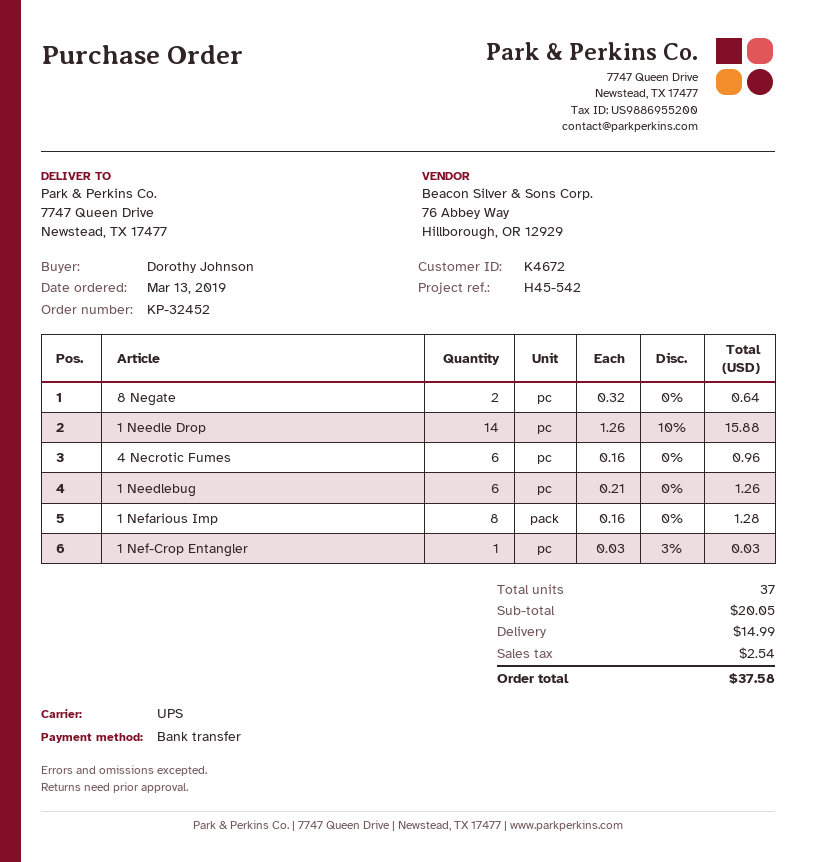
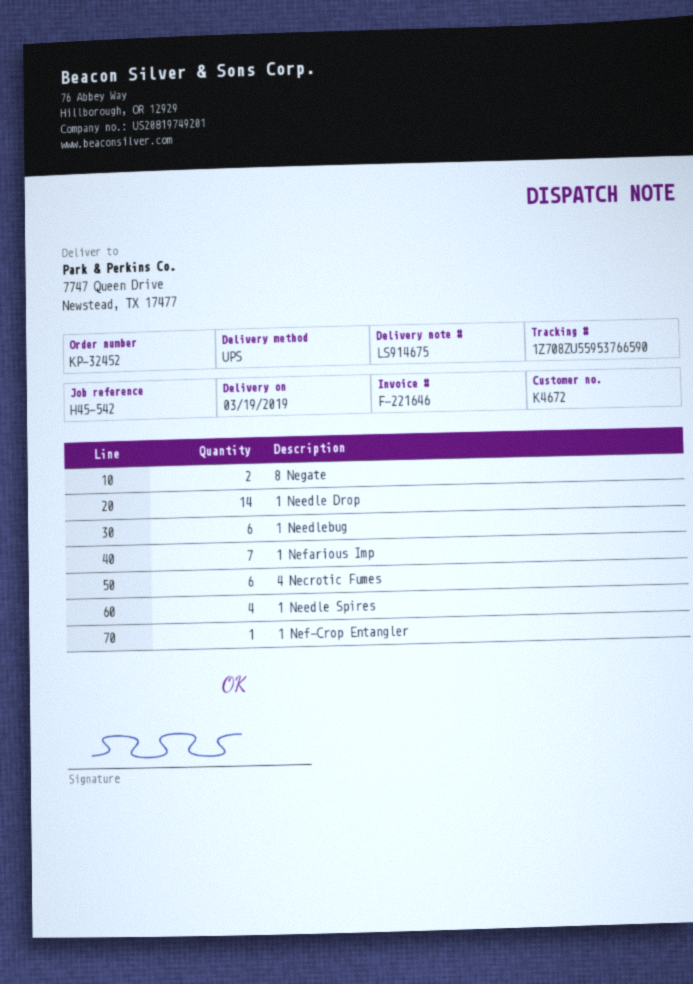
1 Nefarious Imp: 8 -> 7
1 Needle Spires: none -> 4

